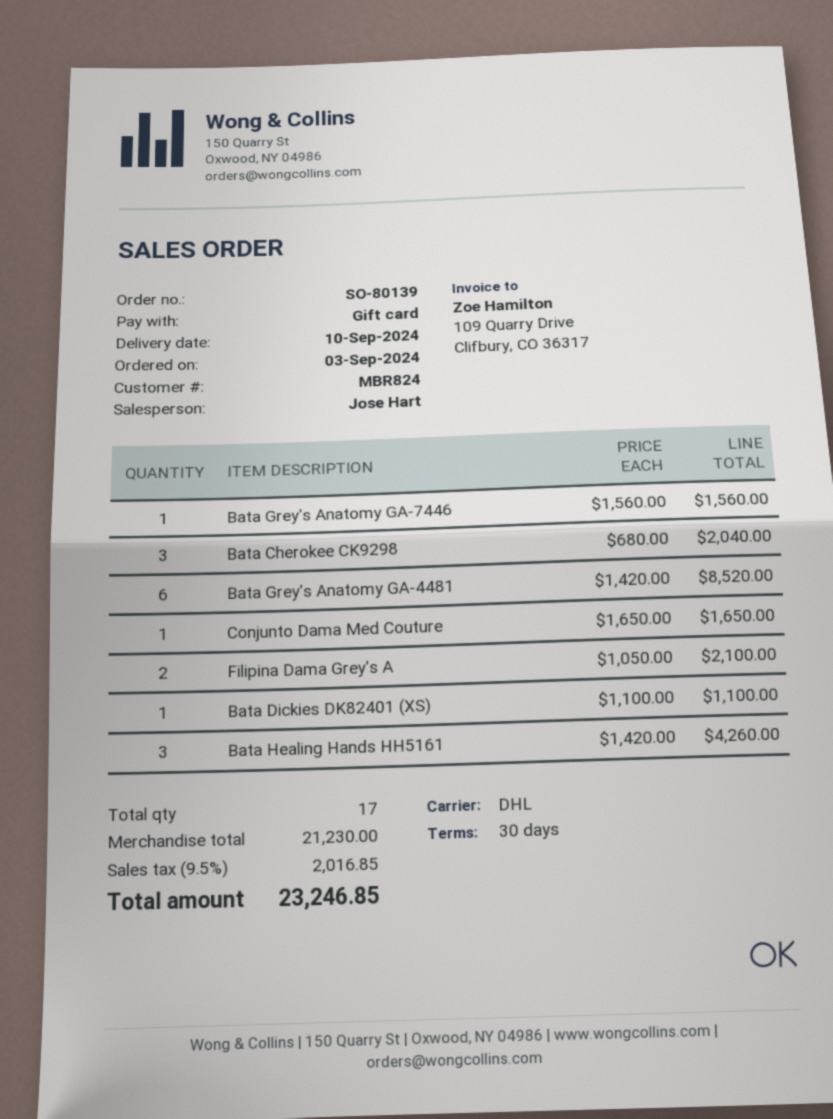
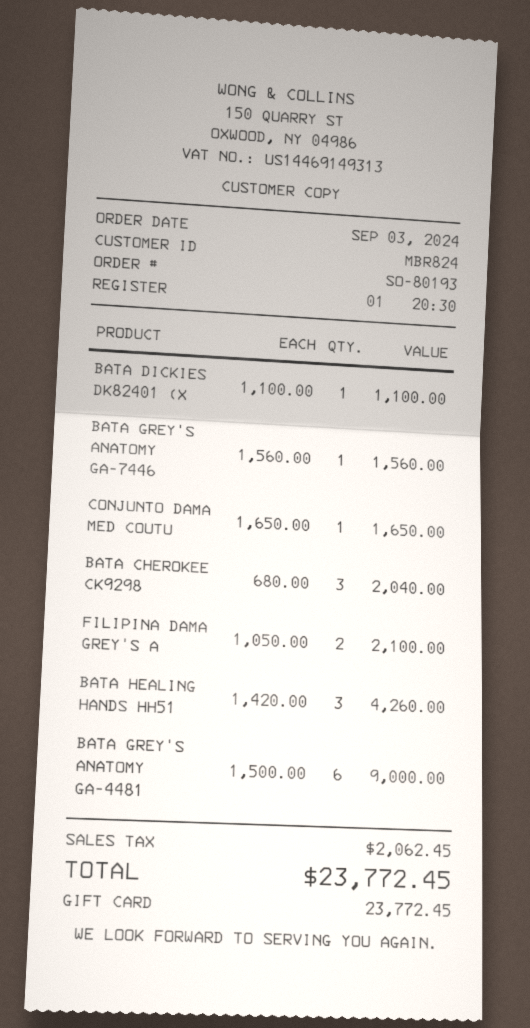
order number: SO-80139 -> SO-80193
Bata Grey's Anatomy GA-4481: 6 x 1420.00 = 8520.00 -> 6 x 1500.00 = 9000.00
tax: 2016.85 -> 2062.45
total: 23246.85 -> 23772.45

